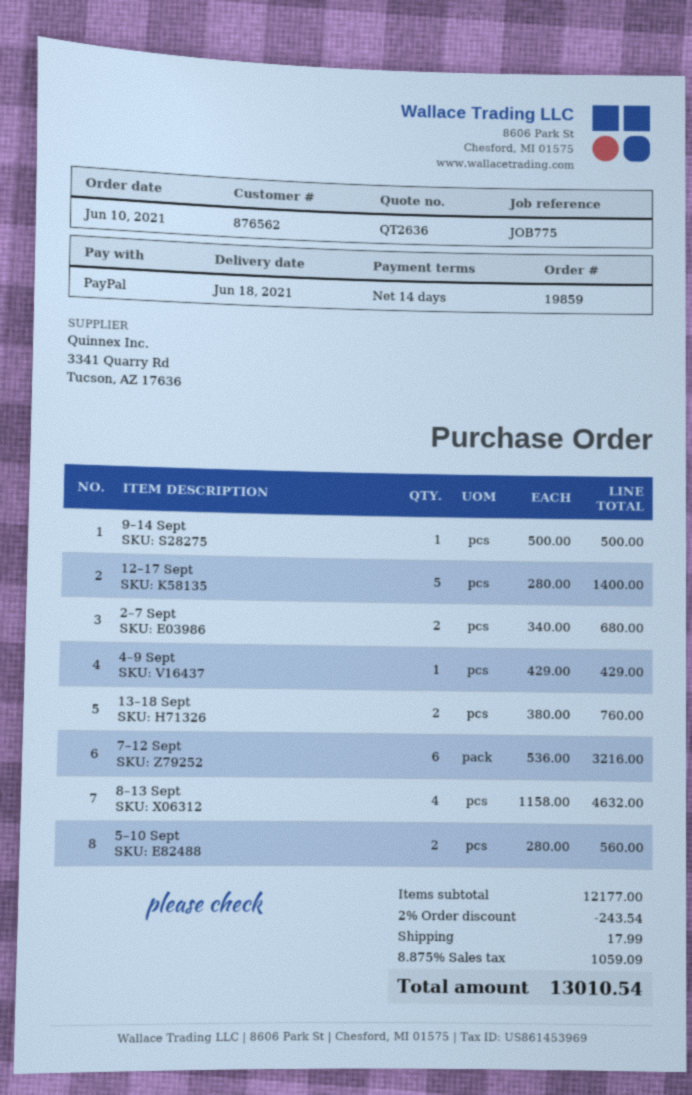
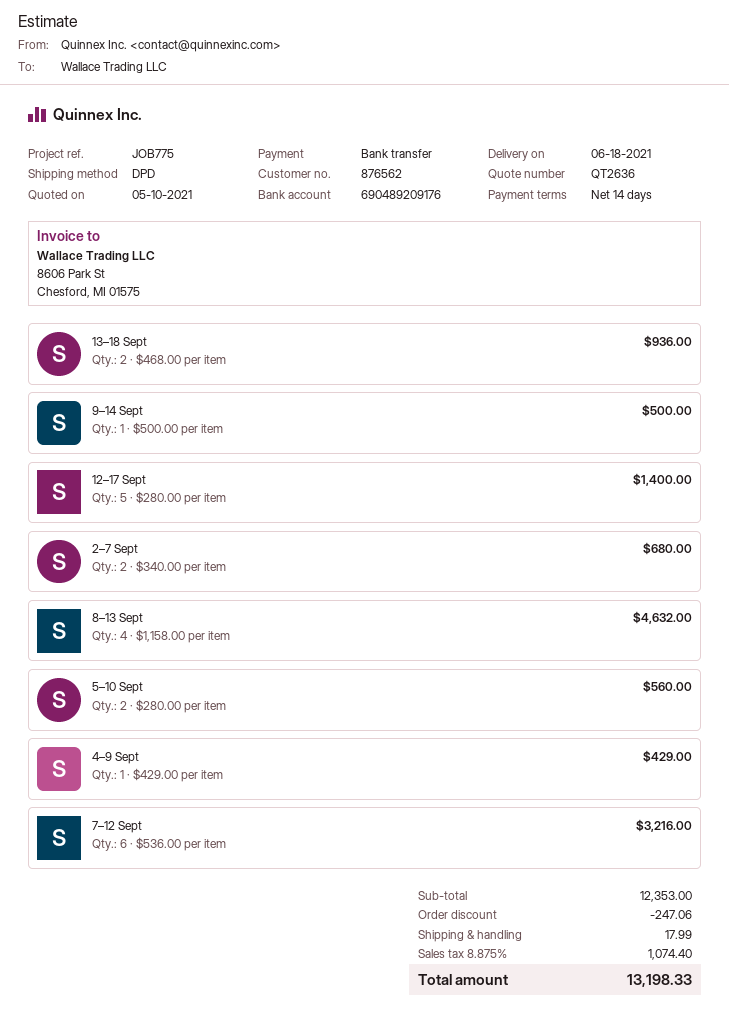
payment method: PayPal -> bank transfer
13–18 Sept: 2 x 380.00 = 760.00 -> 2 x 468.00 = 936.00
subtotal: 12177.00 -> 12353.00
discount: 243.54 -> 247.06
tax: 8.875% = 1059.09 -> 8.875% = 1074.40
total: 13010.54 -> 13198.33

